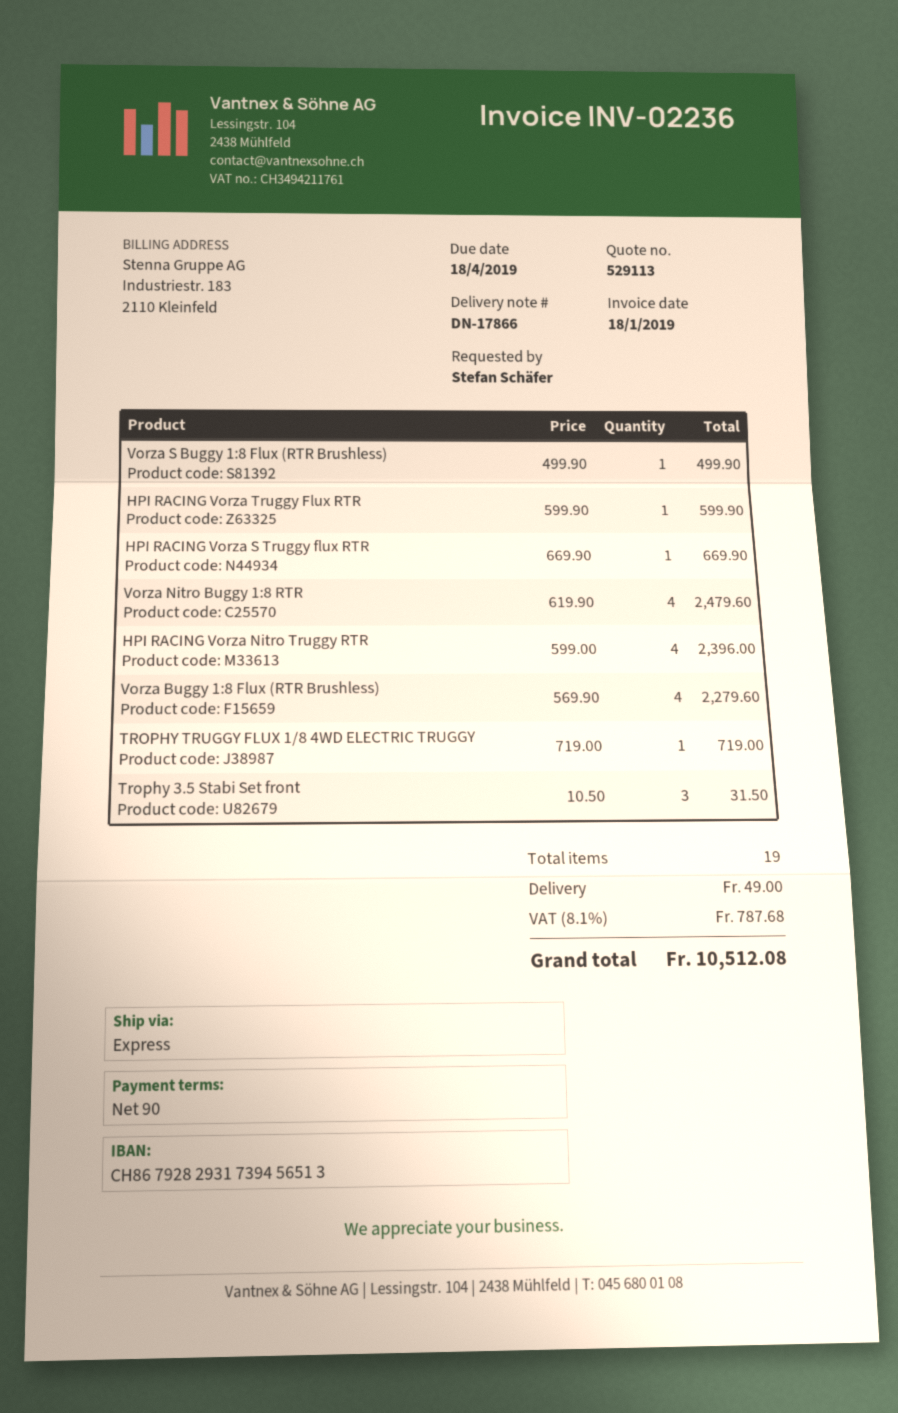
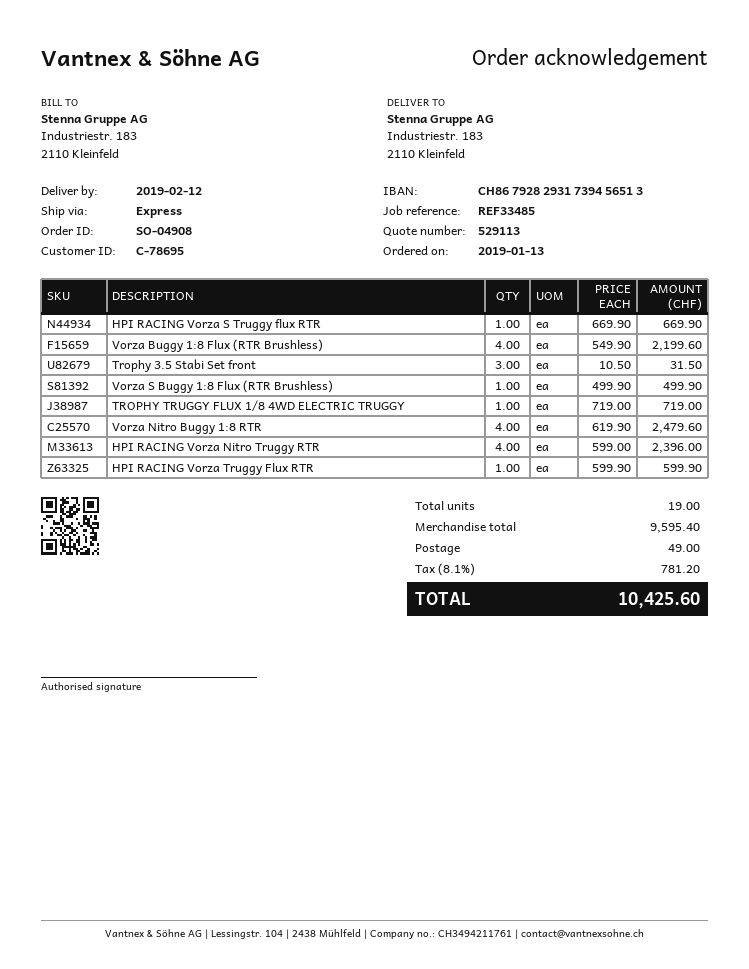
Vorza Buggy 1:8 Flux (RTR Brushless): 4 x 569.90 = 2279.60 -> 4 x 549.90 = 2199.60
tax: 8.1% = 787.68 -> 8.1% = 781.20
total: 10512.08 -> 10425.60

